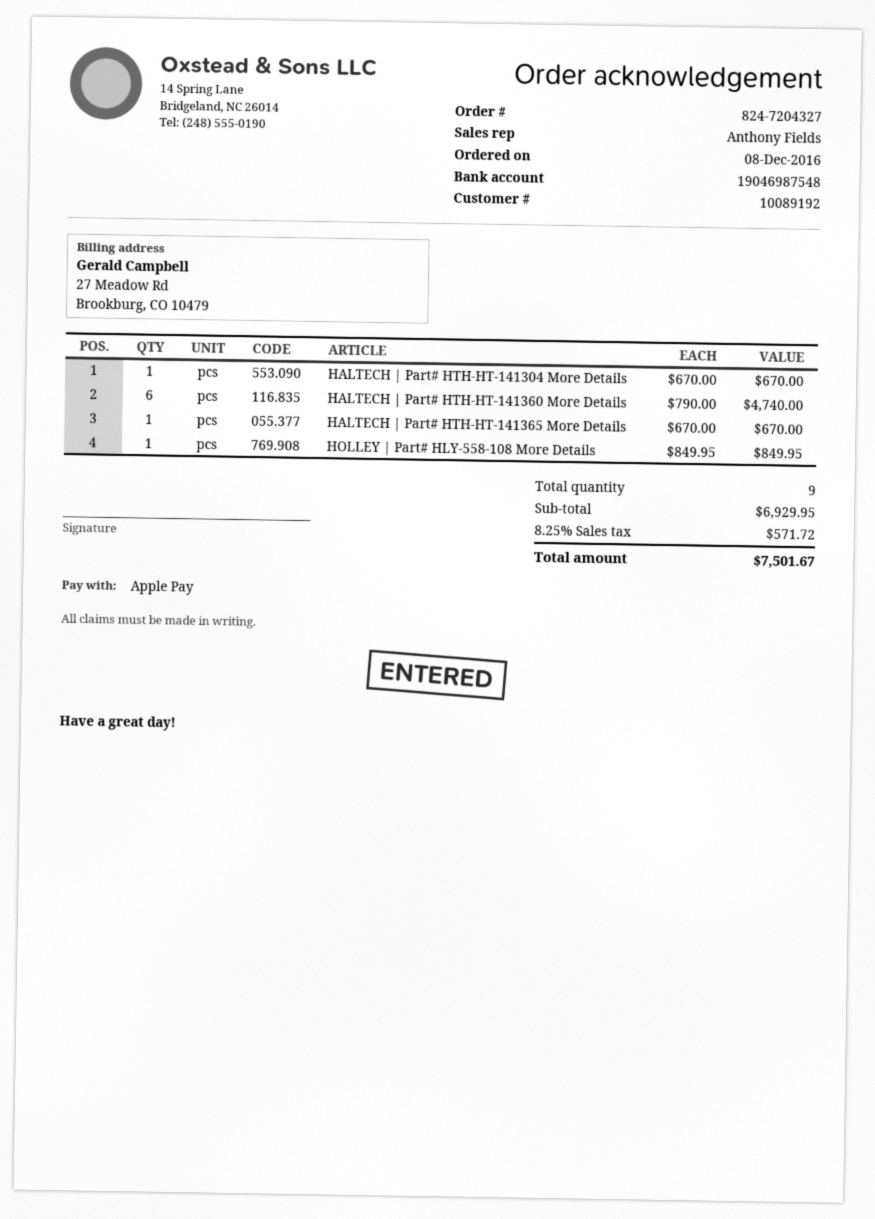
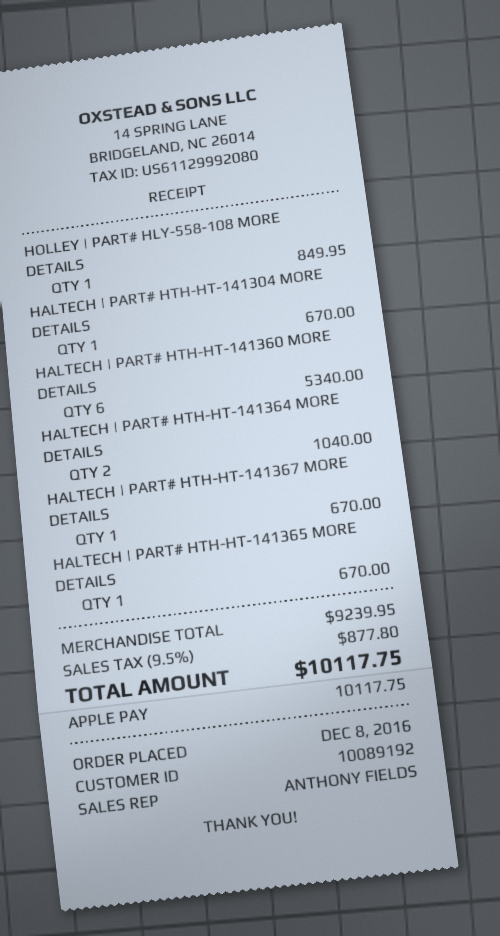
HALTECH | Part# HTH-HT-141360 More Details: 6 for 4740.00 -> 6 for 5340.00
HALTECH | PART# HTH-HT-141364 MORE DETAILS: none -> 2 for 1040.00
HALTECH | PART# HTH-HT-141367 MORE DETAILS: none -> 1 for 670.00
subtotal: 6929.95 -> 9239.95
tax: 8.25% = 571.72 -> 9.5% = 877.80
total: 7501.67 -> 10117.75

